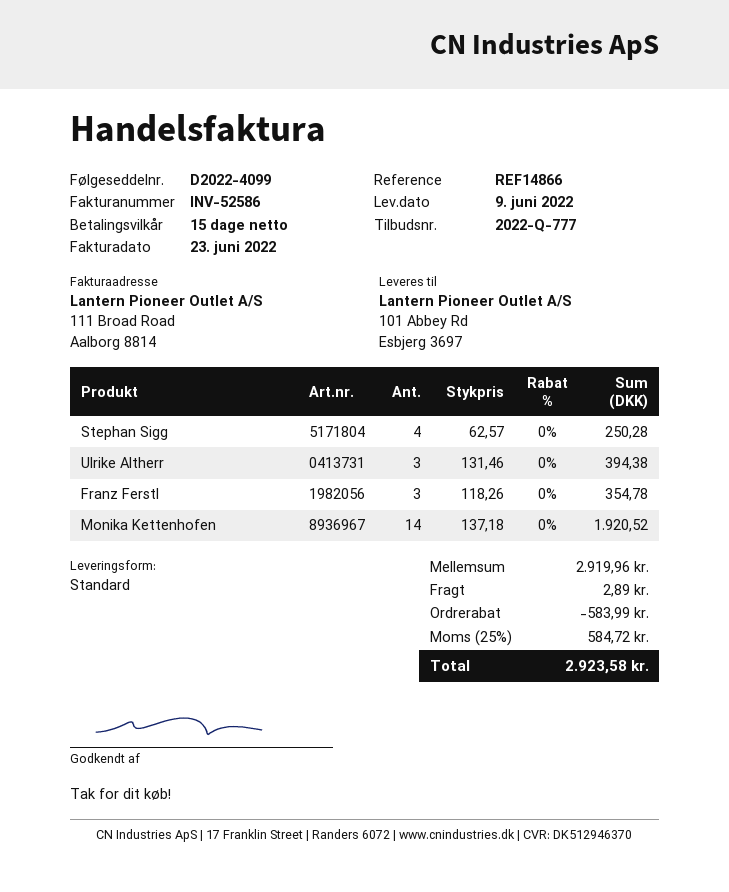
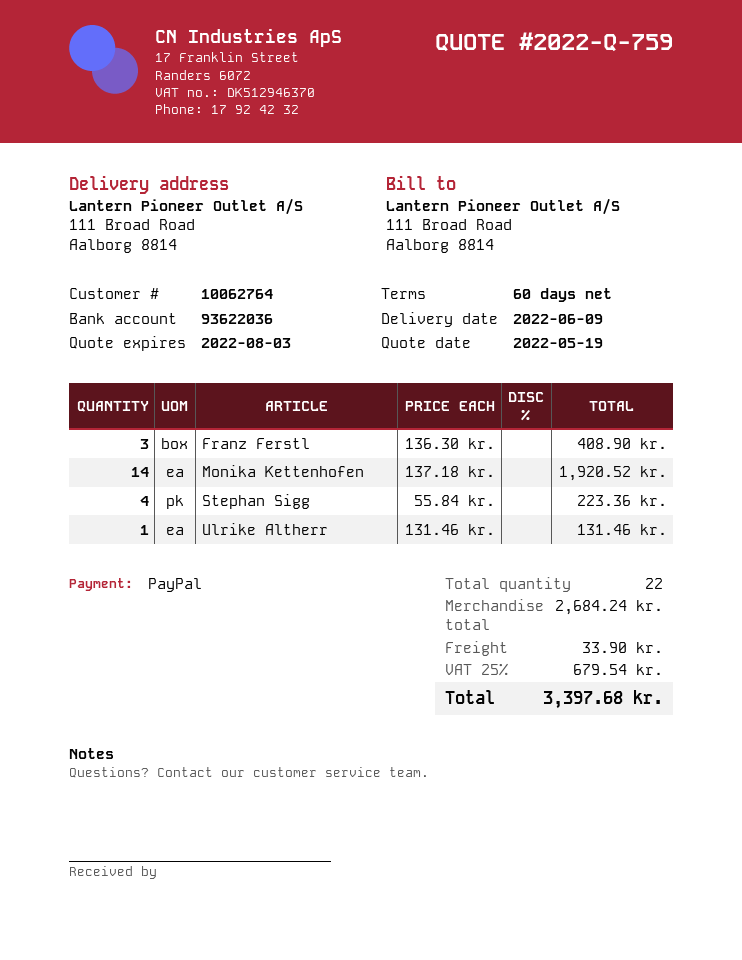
quote number: 2022-Q-777 -> 2022-Q-759
payment terms: 15 days -> 60 days
ship to: 101 Abbey Rd, Esbjerg 3697 -> 111 Broad Road, Aalborg 8814
Stephan Sigg: 4 x 62.57 = 250.28 -> 4 x 55.84 = 223.36
Ulrike Altherr: 3 x 131.46 = 394.38 -> 1 x 131.46 = 131.46
Franz Ferstl: 3 x 118.26 = 354.78 -> 3 x 136.30 = 408.90
subtotal: 2919.96 -> 2684.24
discount: 583.99 -> none
shipping: 2.89 -> 33.90
tax: 25% = 584.72 -> 25% = 679.54
total: 2923.58 -> 3397.68

